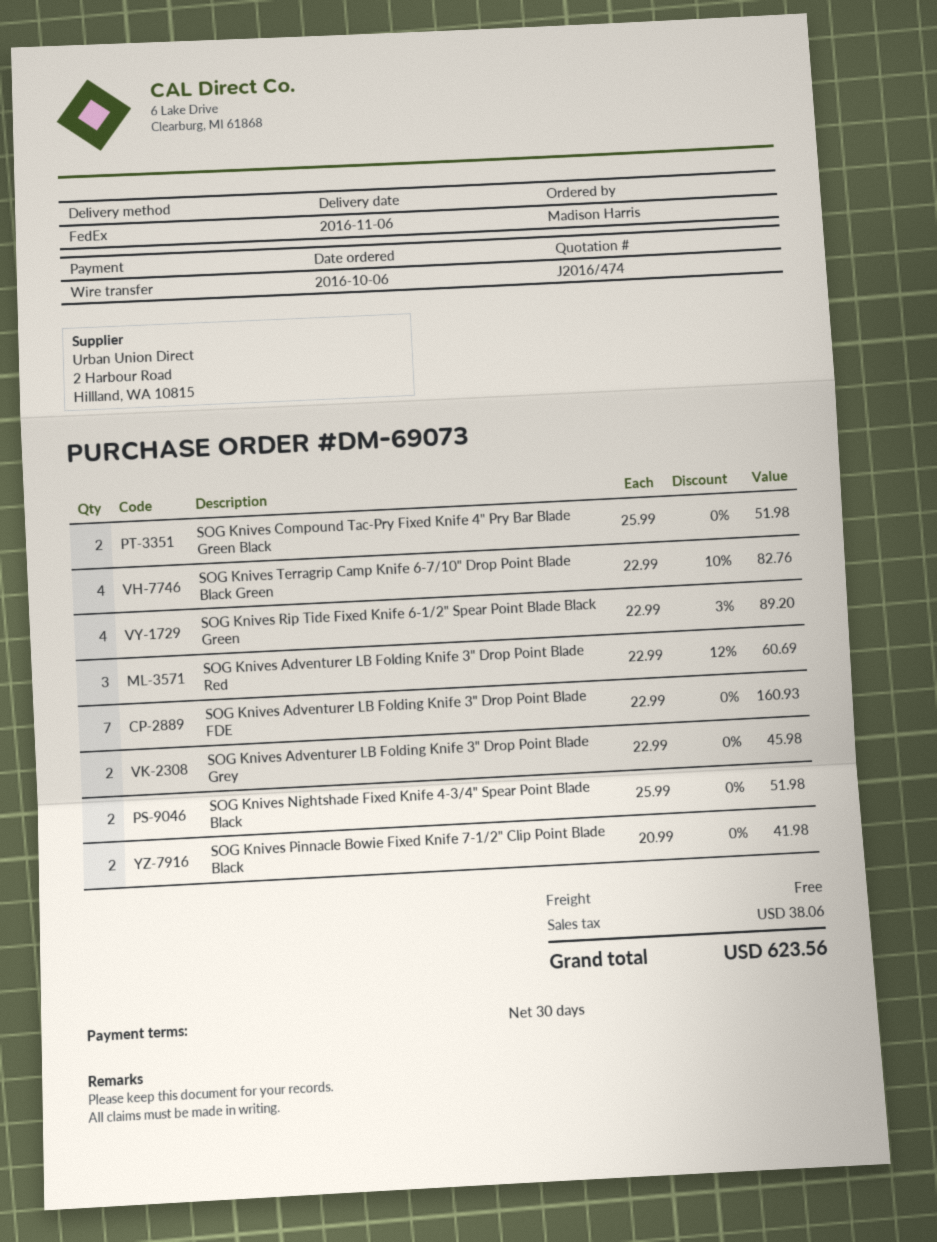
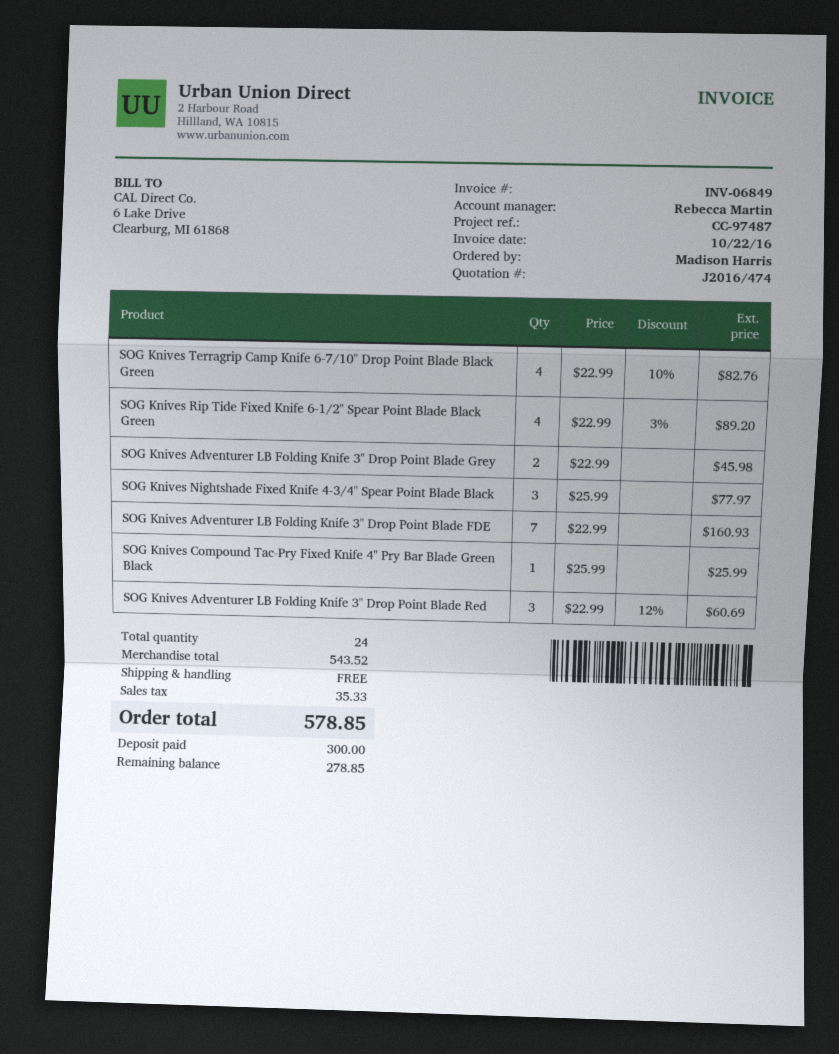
SOG Knives Compound Tac-Pry Fixed Knife 4" Pry Bar Blade Green Black: 2 x 25.99 = 51.98 -> 1 x 25.99 = 25.99
SOG Knives Nightshade Fixed Knife 4-3/4" Spear Point Blade Black: 2 x 25.99 = 51.98 -> 3 x 25.99 = 77.97
SOG Knives Pinnacle Bowie Fixed Knife 7-1/2" Clip Point Blade Black: 2 x 20.99 = 41.98 -> none
tax: 38.06 -> 35.33
total: 623.56 -> 578.85

